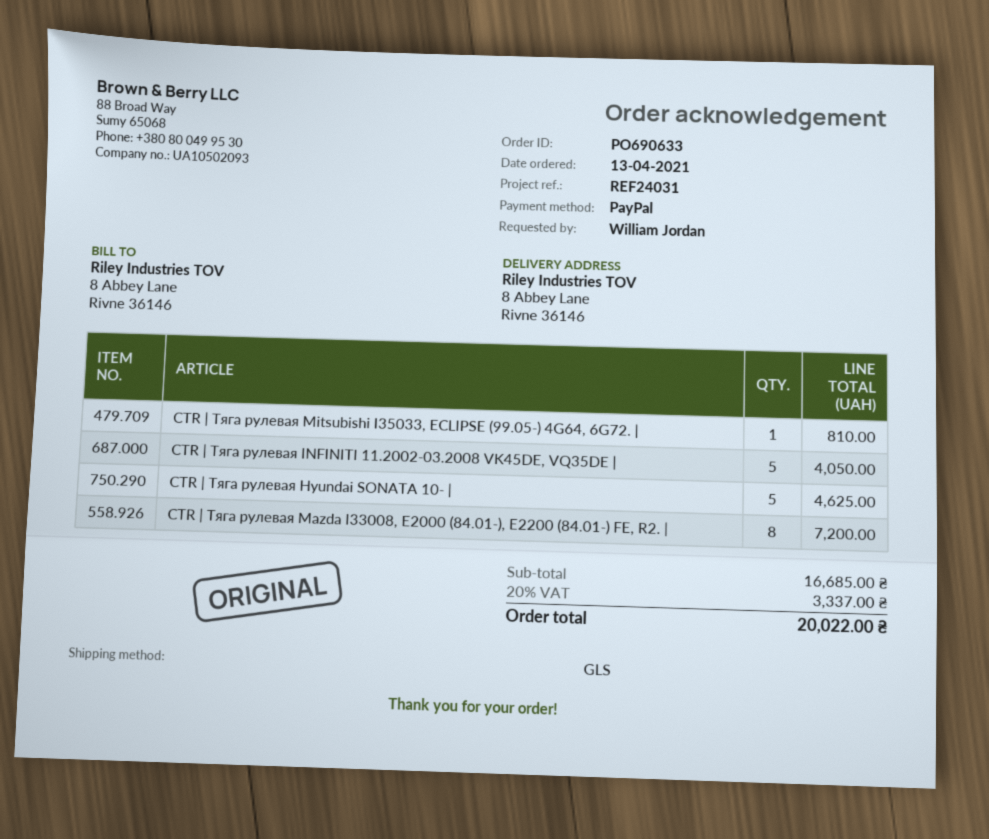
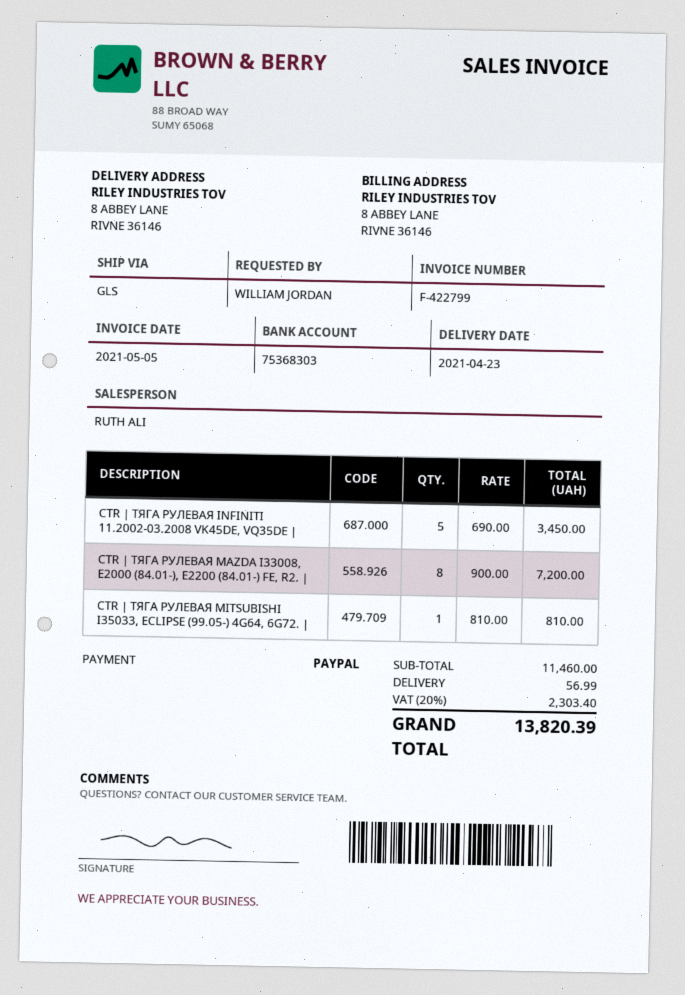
CTR | Тяга рулевая INFINITI 11.2002-03.2008 VK45DE, VQ35DE |: 5 for 4050.00 -> 5 for 3450.00
CTR | Тяга рулевая Hyundai SONATA 10- |: 5 for 4625.00 -> none
subtotal: 16685.00 -> 11460.00
shipping: none -> 56.99
tax: 20% = 3337.00 -> 20% = 2303.40
total: 20022.00 -> 13820.39

